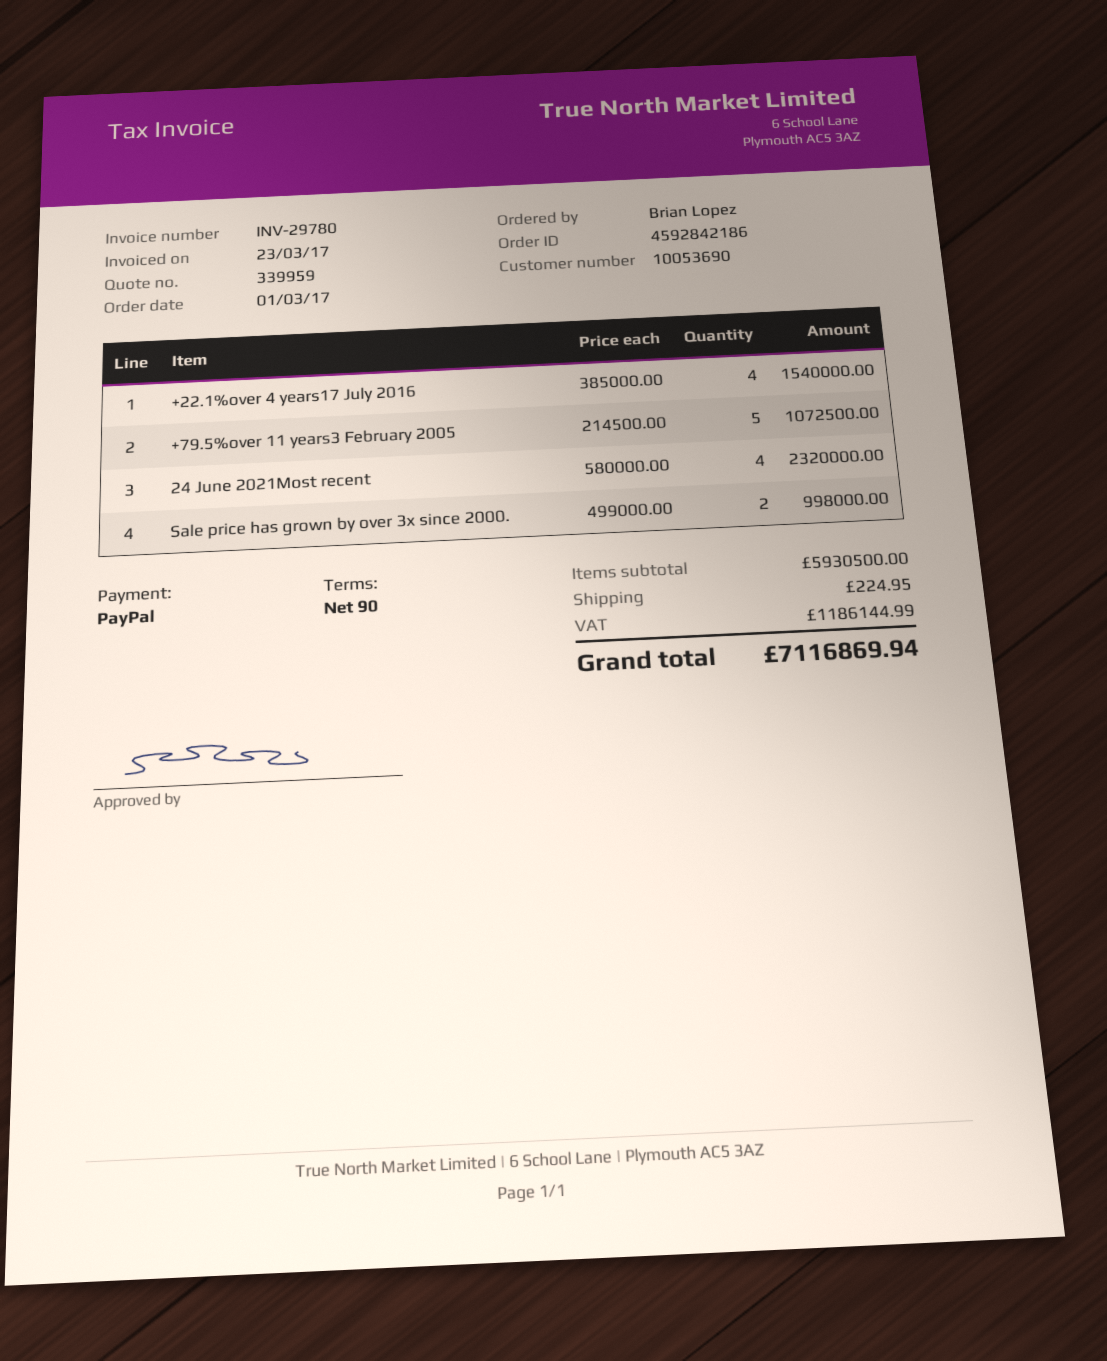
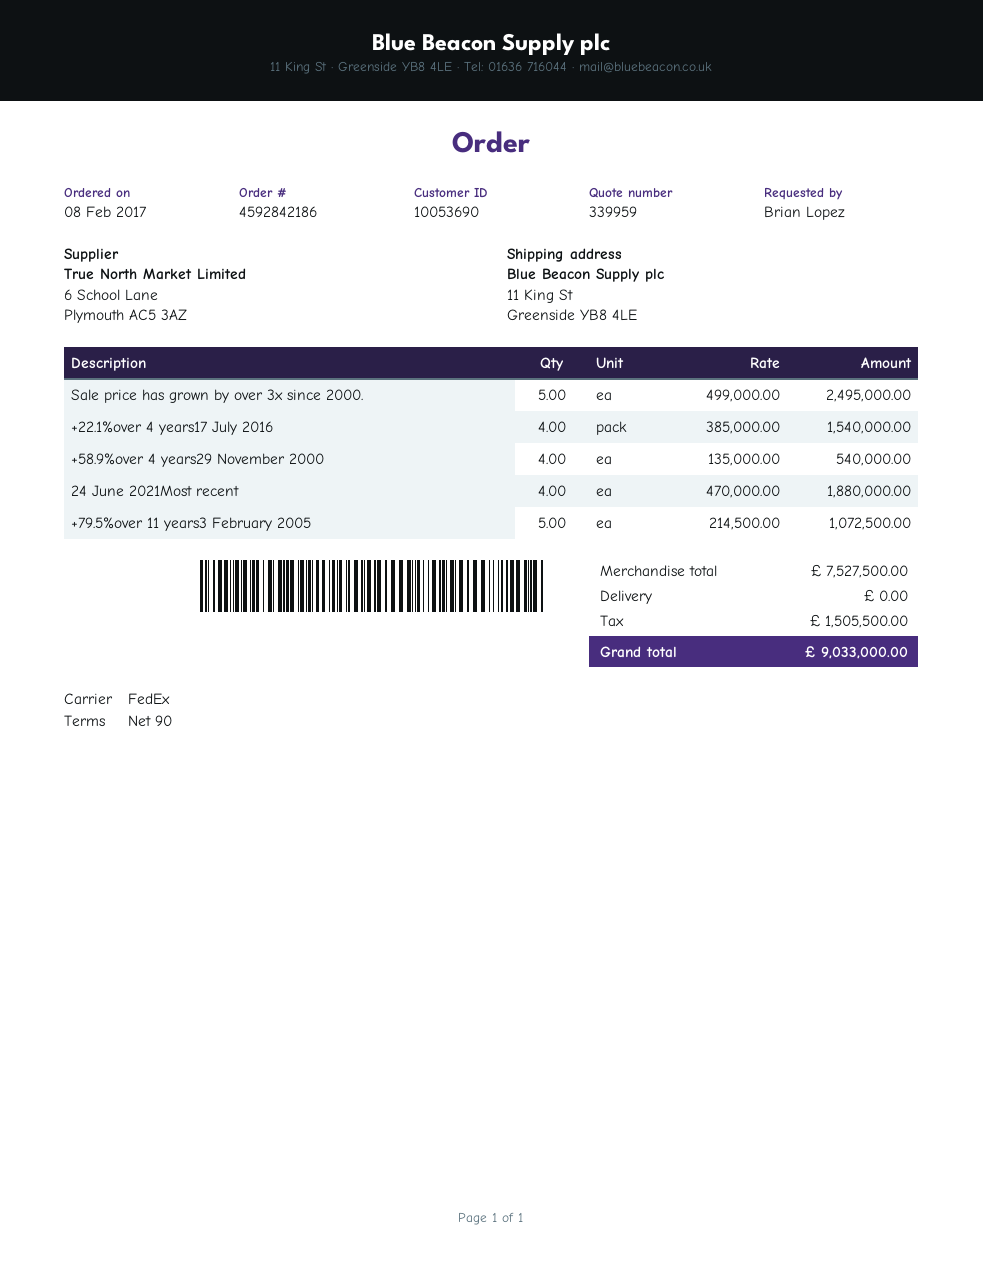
order date: 2017-03-01 -> 2017-02-08
24 June 2021Most recent: 4 x 580000.00 = 2320000.00 -> 4 x 470000.00 = 1880000.00
Sale price has grown by over 3x since 2000.: 2 x 499000.00 = 998000.00 -> 5 x 499000.00 = 2495000.00
+58.9%over 4 years29 November 2000: none -> 4 x 135000.00 = 540000.00
subtotal: 5930500.00 -> 7527500.00
shipping: 224.95 -> 0.00
tax: 1186144.99 -> 1505500.00
total: 7116869.94 -> 9033000.00

